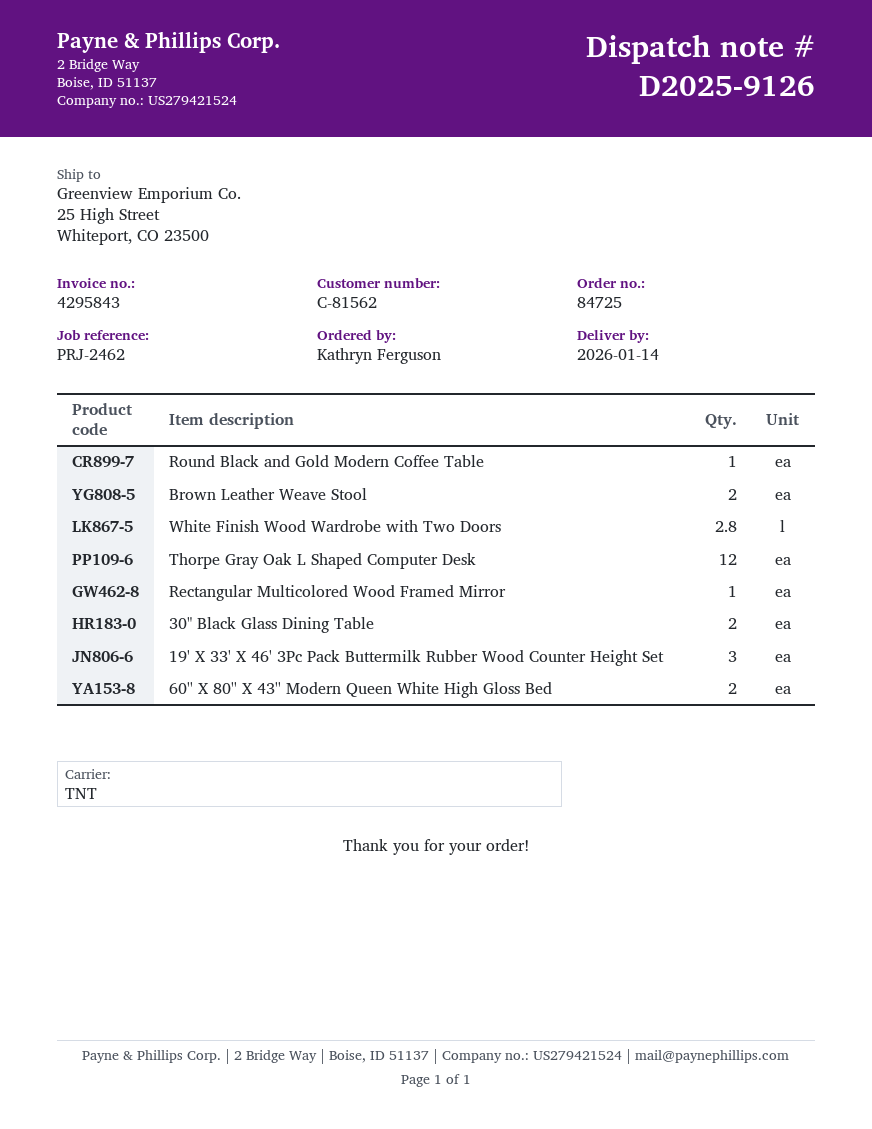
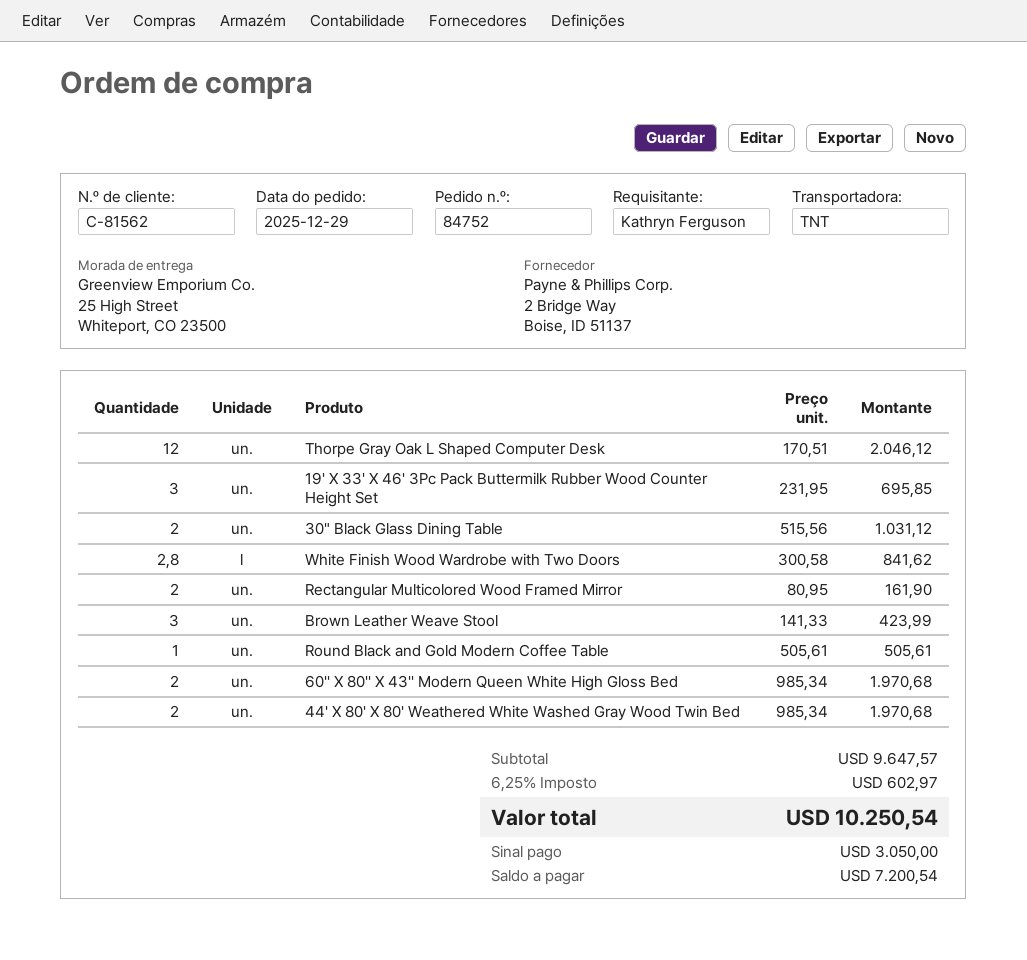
order number: 84725 -> 84752
Brown Leather Weave Stool: 2 -> 3
Rectangular Multicolored Wood Framed Mirror: 1 -> 2
44' X 80' X 80' Weathered White Washed Gray Wood Twin Bed: none -> 2

